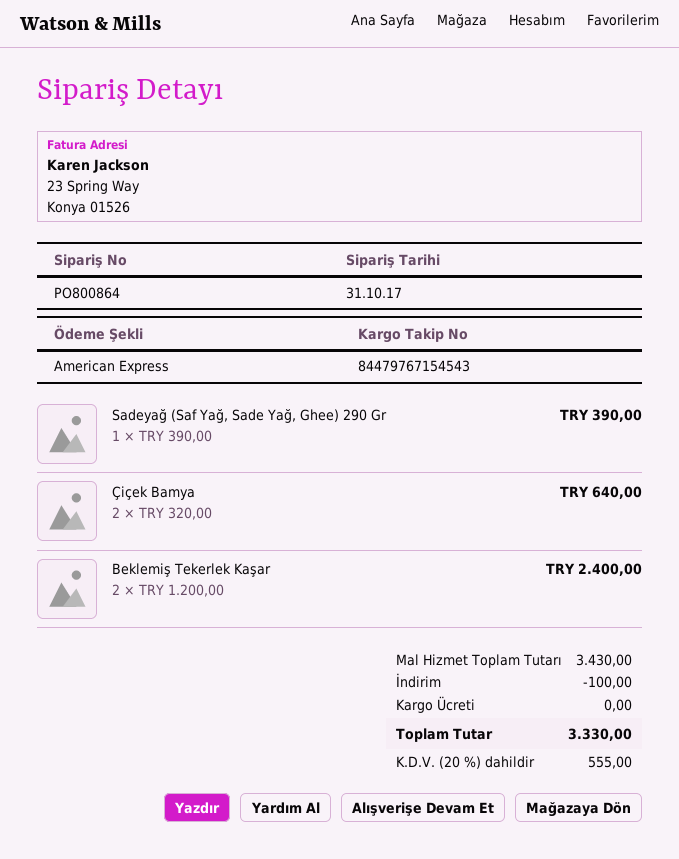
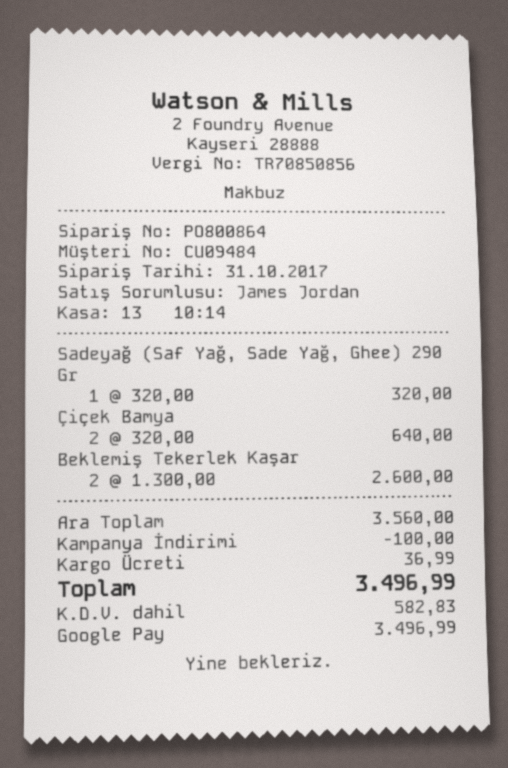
payment method: American Express -> Google Pay
Sadeyağ (Saf Yağ, Sade Yağ, Ghee) 290 Gr: 1 x 390.00 = 390.00 -> 1 x 320.00 = 320.00
Beklemiş Tekerlek Kaşar: 2 x 1200.00 = 2400.00 -> 2 x 1300.00 = 2600.00
subtotal: 3430.00 -> 3560.00
shipping: 0.00 -> 36.99
tax: 555.00 -> 582.83
total: 3330.00 -> 3496.99

